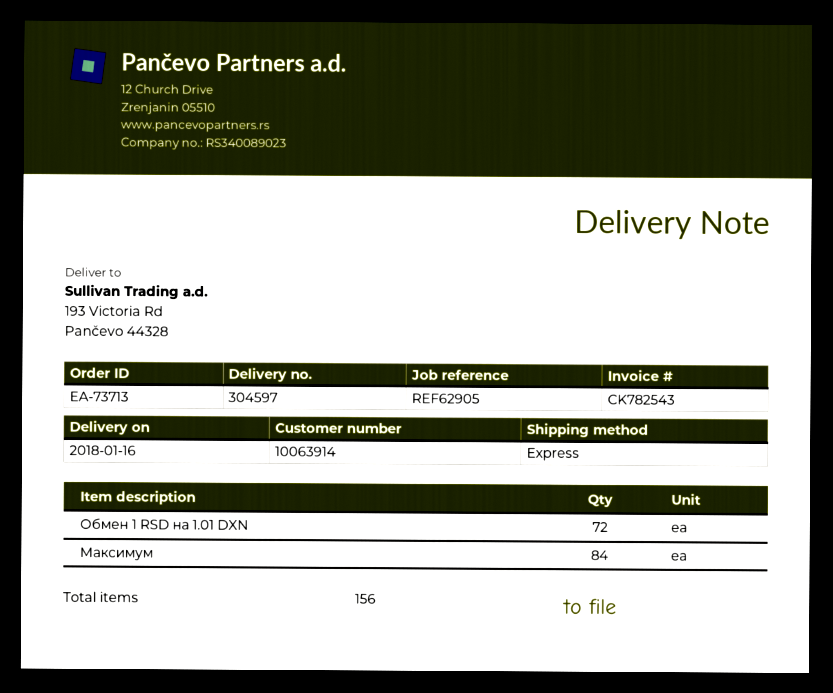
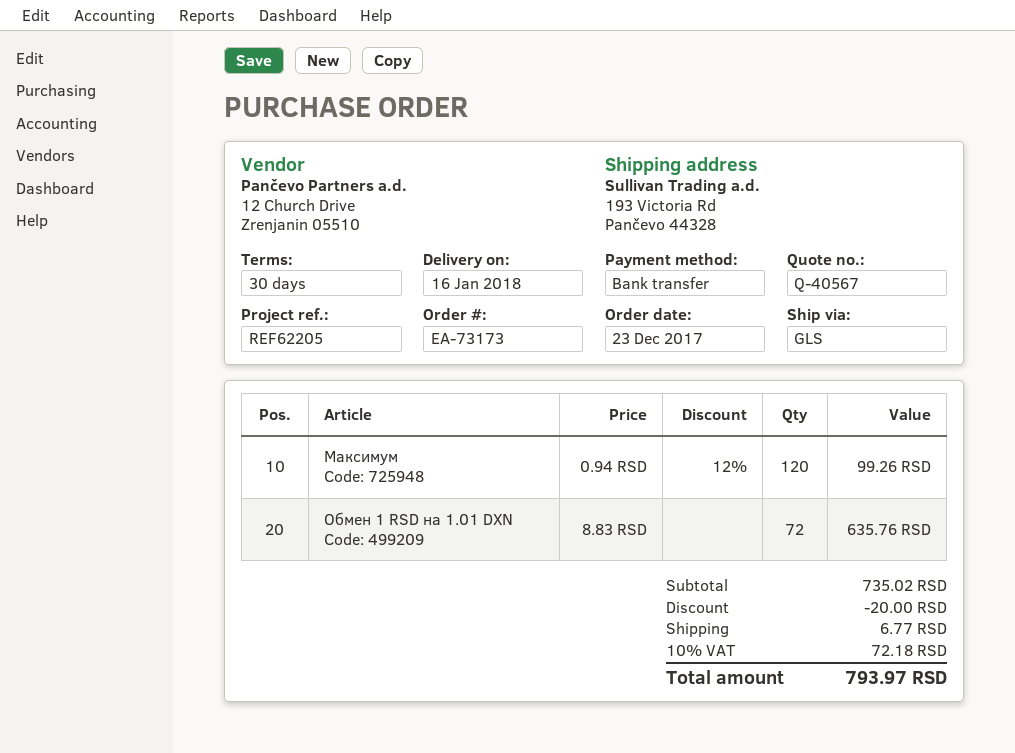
order number: EA-73713 -> EA-73173
reference: REF62905 -> REF62205
shipping method: express -> GLS
Максимум: 84 -> 120

